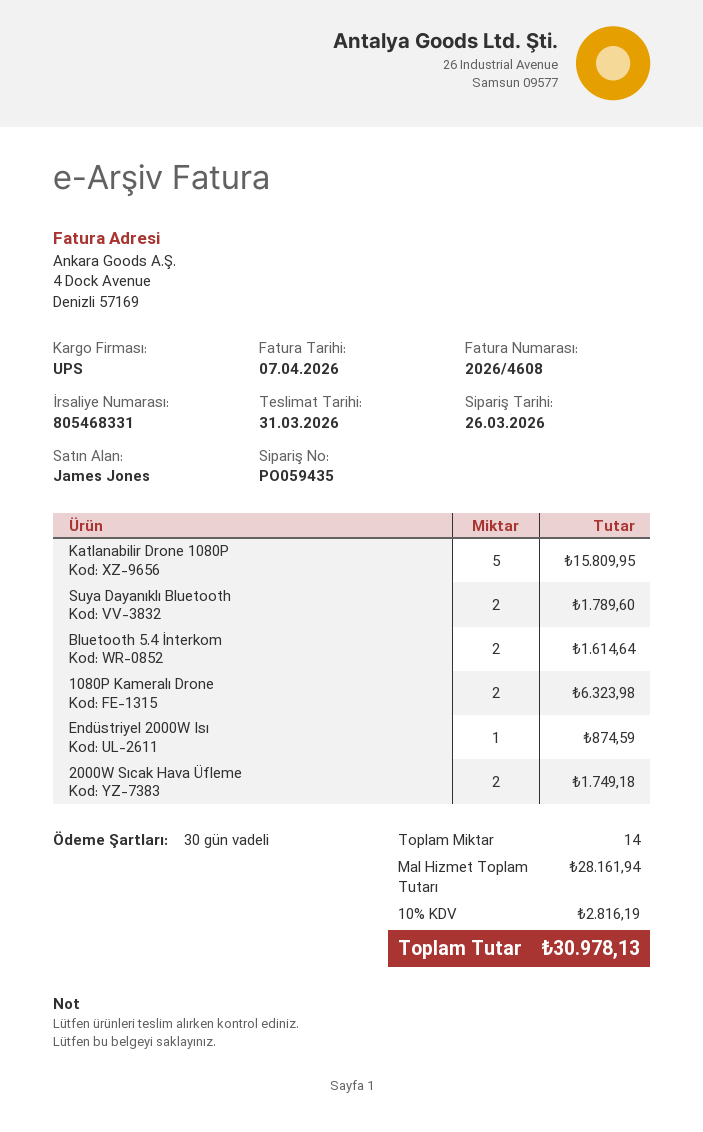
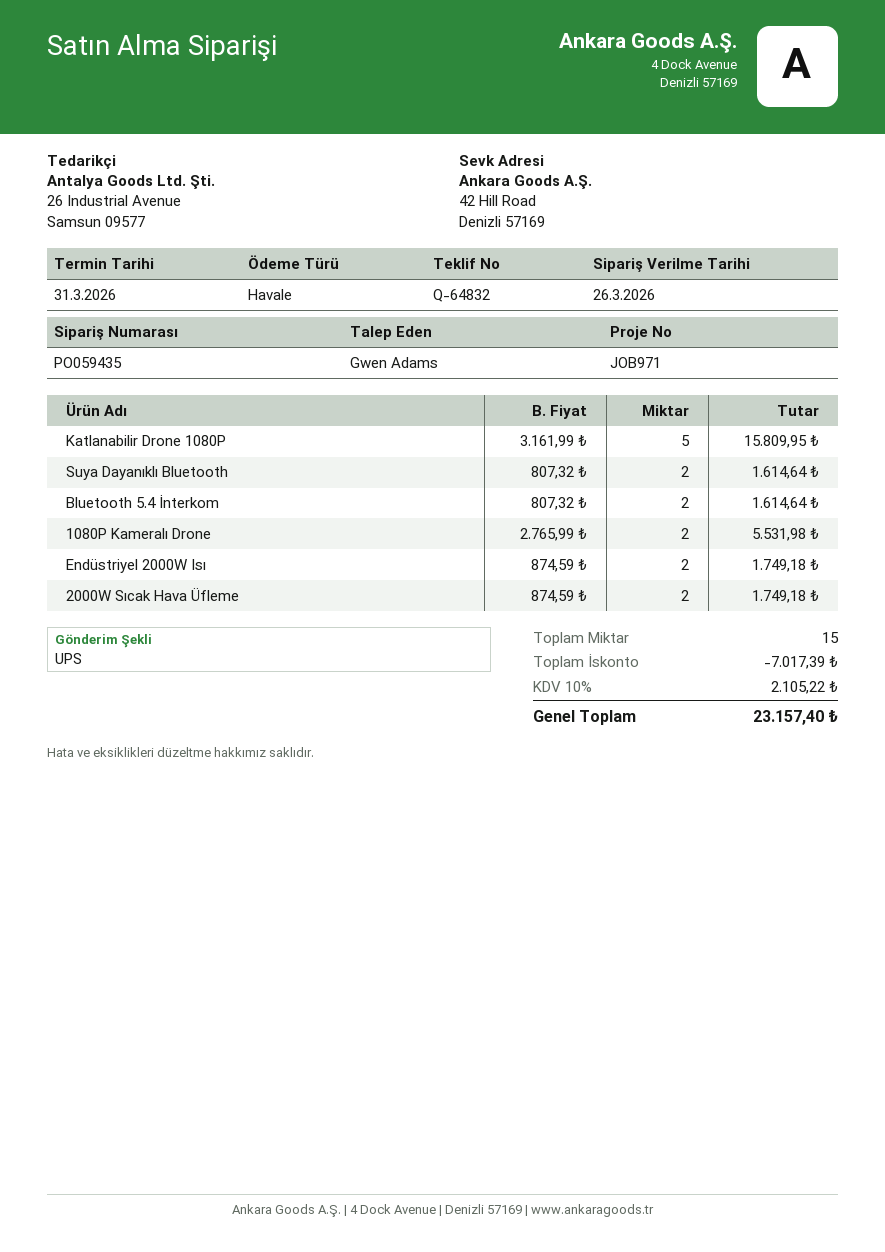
ordered by: James Jones -> Gwen Adams
Suya Dayanıklı Bluetooth: 2 for 1789.60 -> 2 for 1614.64
1080P Kameralı Drone: 2 for 6323.98 -> 2 for 5531.98
Endüstriyel 2000W Isı: 1 for 874.59 -> 2 for 1749.18
total quantity: 14 -> 15
discount: none -> 7017.39
tax: 10% = 2816.19 -> 10% = 2105.22
total: 30978.13 -> 23157.40

